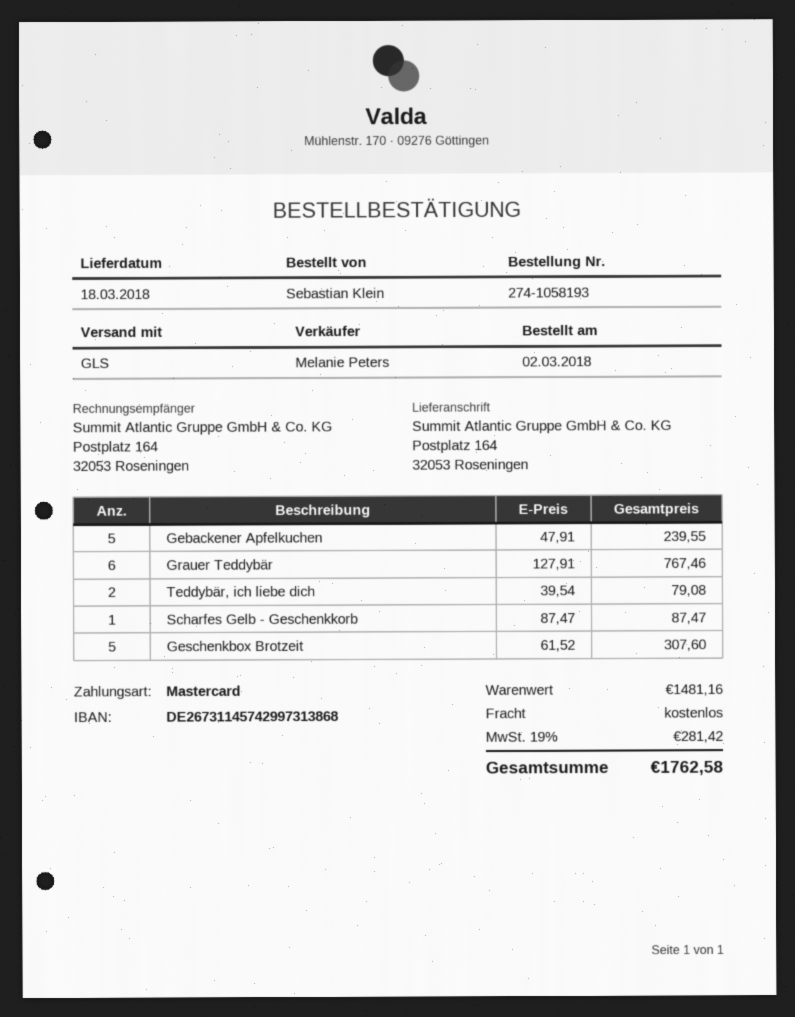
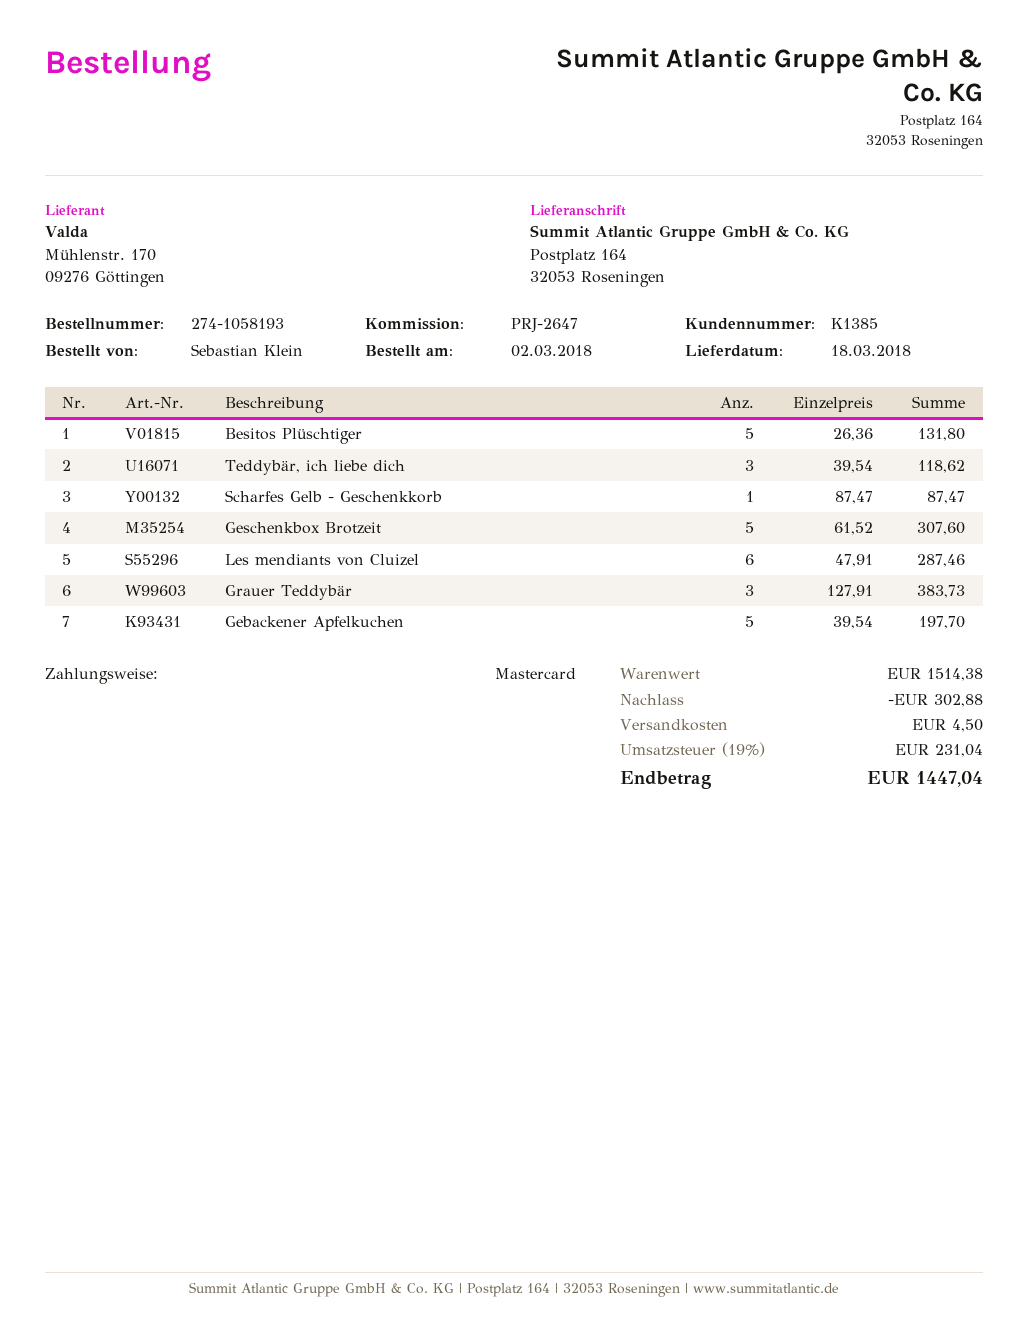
Gebackener Apfelkuchen: 5 x 47.91 = 239.55 -> 5 x 39.54 = 197.70
Grauer Teddybär: 6 x 127.91 = 767.46 -> 3 x 127.91 = 383.73
Teddybär, ich liebe dich: 2 x 39.54 = 79.08 -> 3 x 39.54 = 118.62
Besitos Plüschtiger: none -> 5 x 26.36 = 131.80
Les mendiants von Cluizel: none -> 6 x 47.91 = 287.46
subtotal: 1481.16 -> 1514.38
discount: none -> 302.88
shipping: 0.00 -> 4.50
tax: 19% = 281.42 -> 19% = 231.04
total: 1762.58 -> 1447.04

